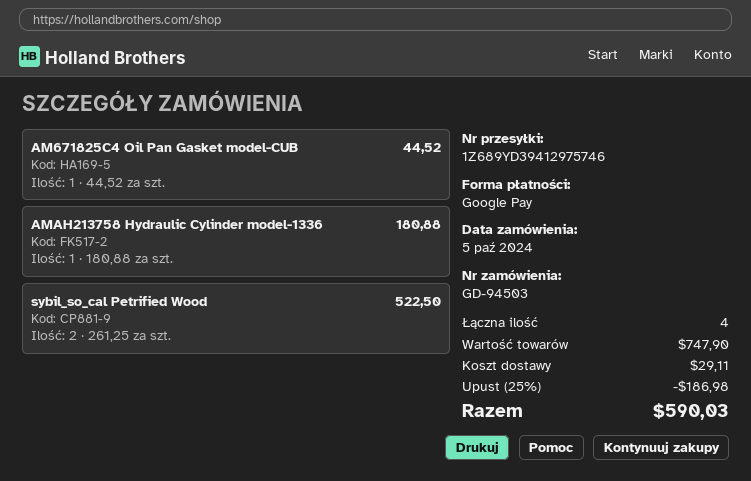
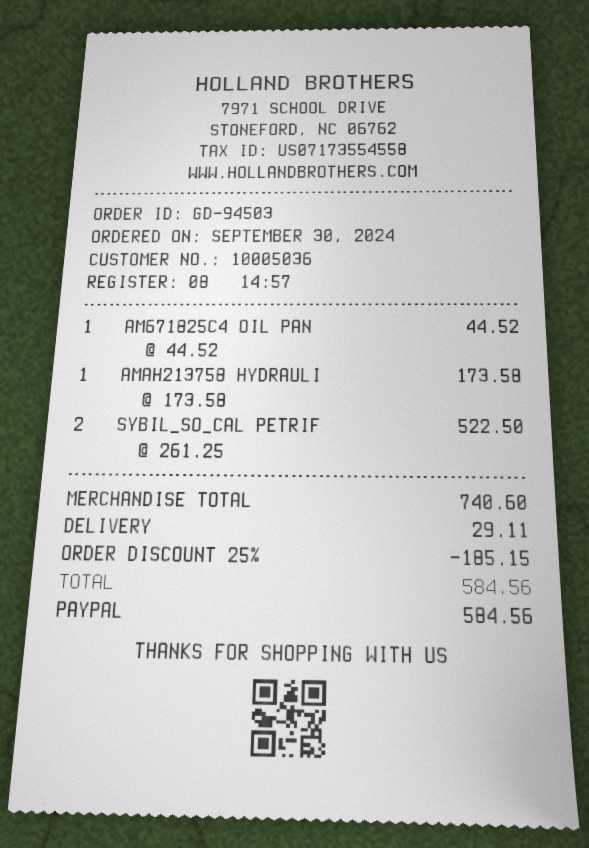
order date: 2024-10-05 -> 2024-09-30
payment method: Google Pay -> PayPal
AMAH213758 Hydraulic Cylinder model-1336: 1 x 180.88 = 180.88 -> 1 x 173.58 = 173.58
subtotal: 747.90 -> 740.60
discount: 25% = 186.98 -> 25% = 185.15
total: 590.03 -> 584.56

